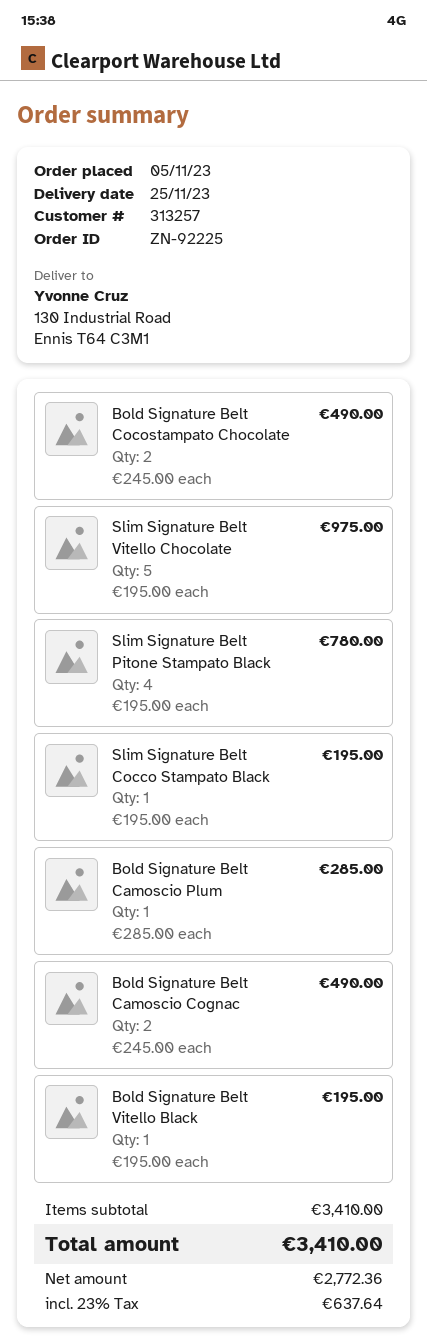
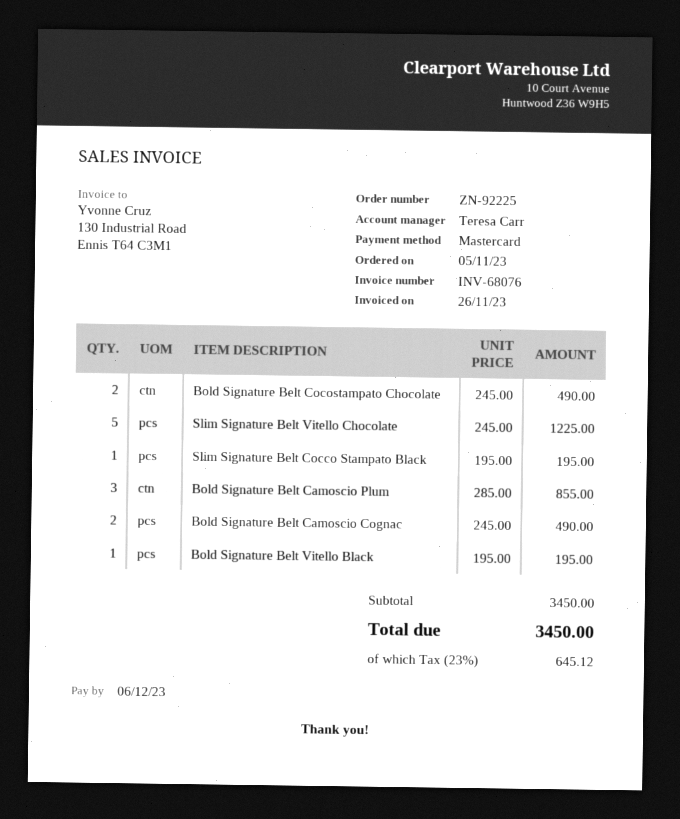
Slim Signature Belt Vitello Chocolate: 5 x 195.00 = 975.00 -> 5 x 245.00 = 1225.00
Slim Signature Belt Pitone Stampato Black: 4 x 195.00 = 780.00 -> none
Bold Signature Belt Camoscio Plum: 1 x 285.00 = 285.00 -> 3 x 285.00 = 855.00
subtotal: 3410.00 -> 3450.00
tax: 23% = 637.64 -> 23% = 645.12
total: 3410.00 -> 3450.00

